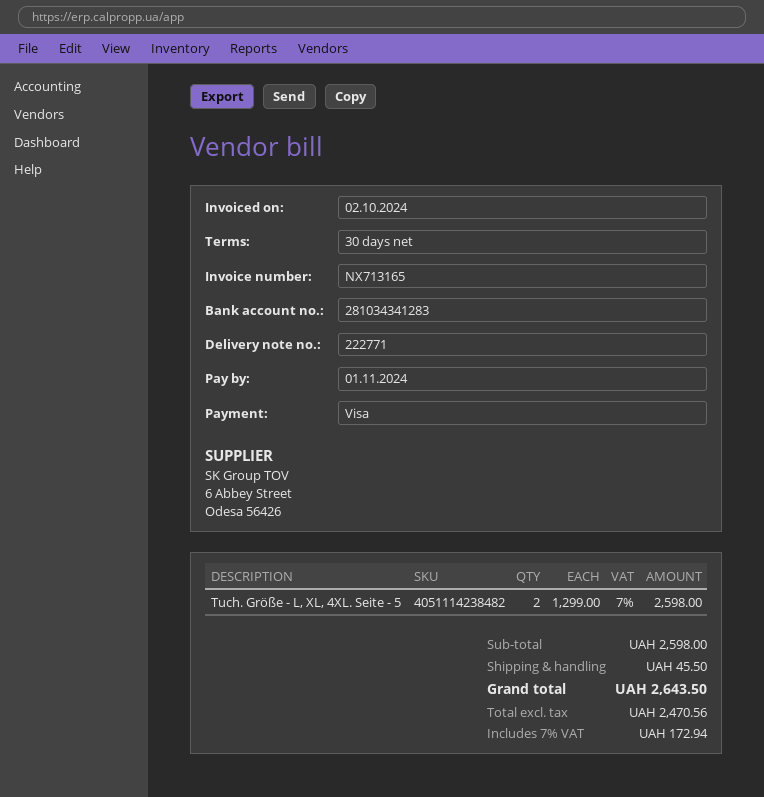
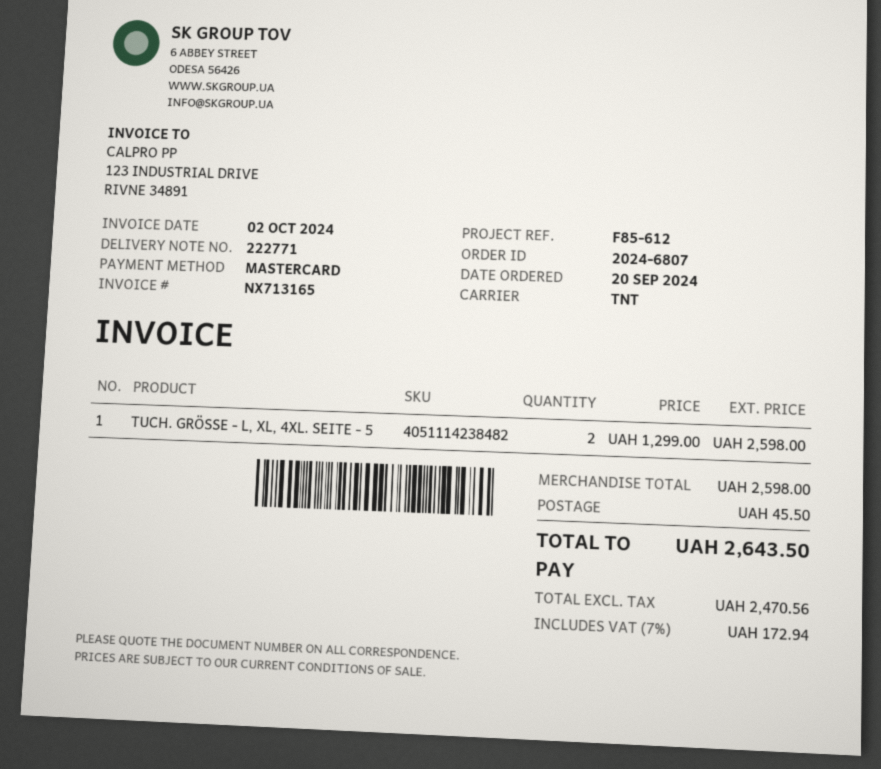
payment method: Visa -> Mastercard

